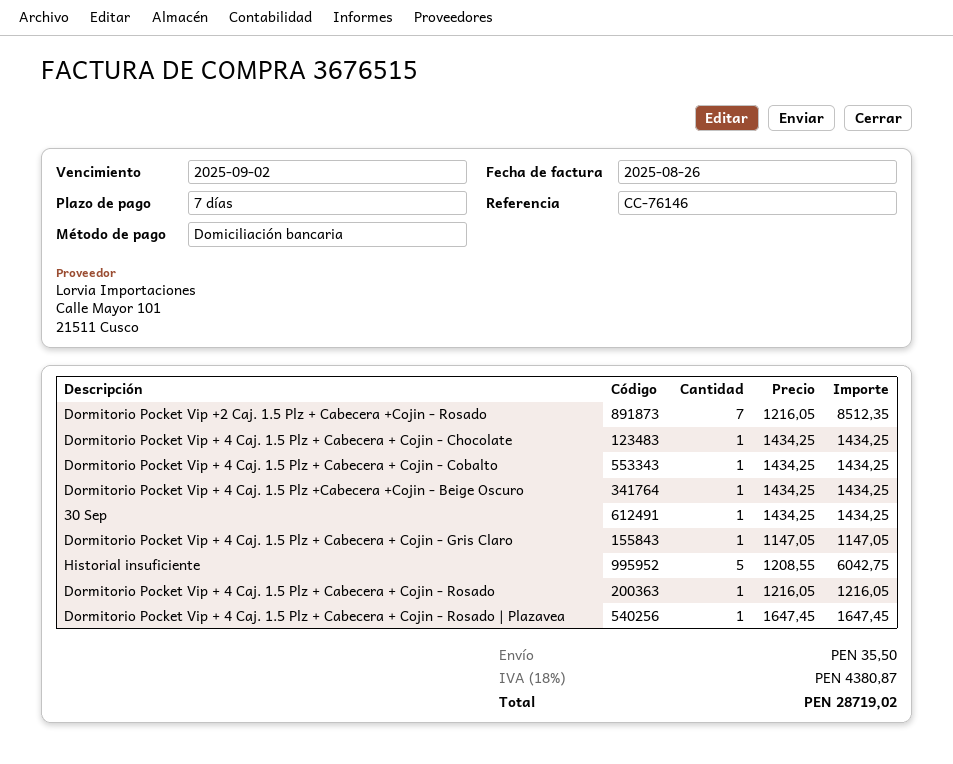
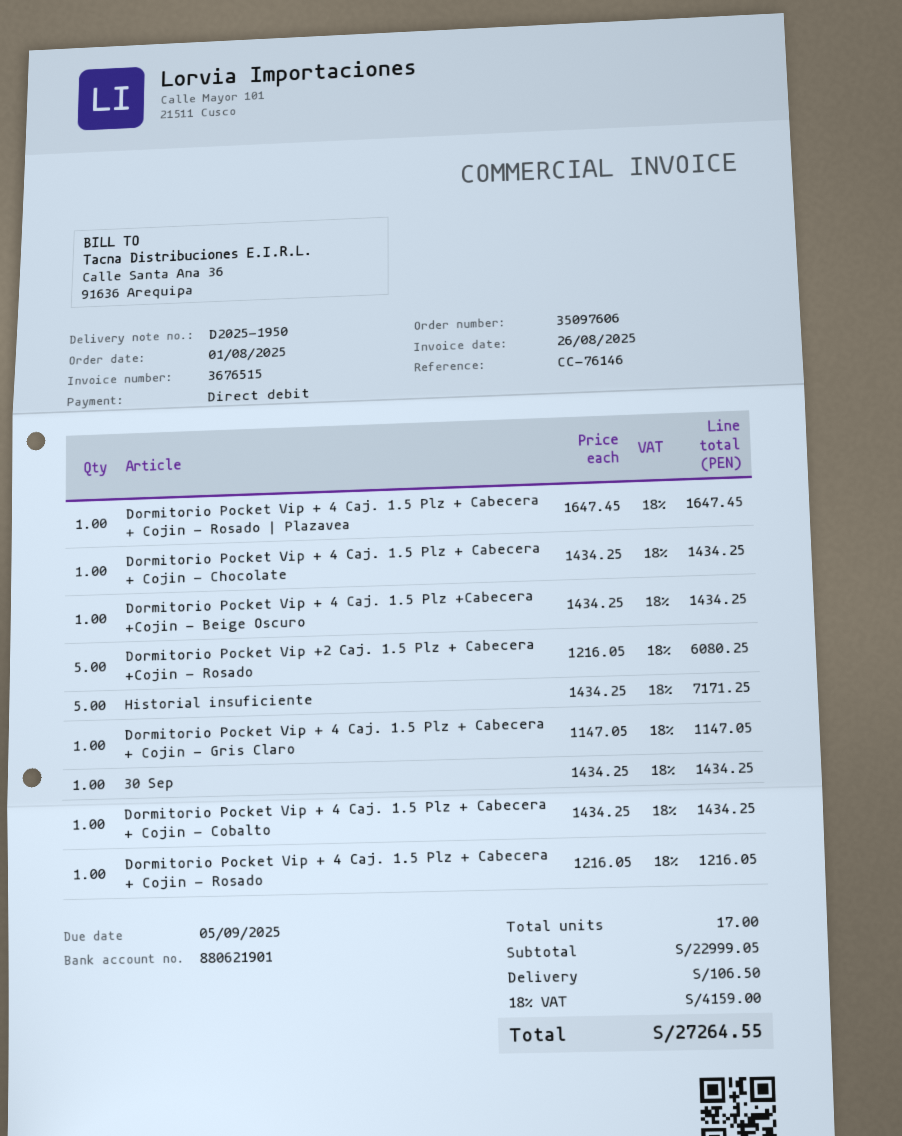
due date: 2025-09-02 -> 2025-09-05
Dormitorio Pocket Vip +2 Caj. 1.5 Plz + Cabecera +Cojin - Rosado: 7 x 1216.05 = 8512.35 -> 5 x 1216.05 = 6080.25
Historial insuficiente: 5 x 1208.55 = 6042.75 -> 5 x 1434.25 = 7171.25
shipping: 35.50 -> 106.50
tax: 18% = 4380.87 -> 18% = 4159.00
total: 28719.02 -> 27264.55

